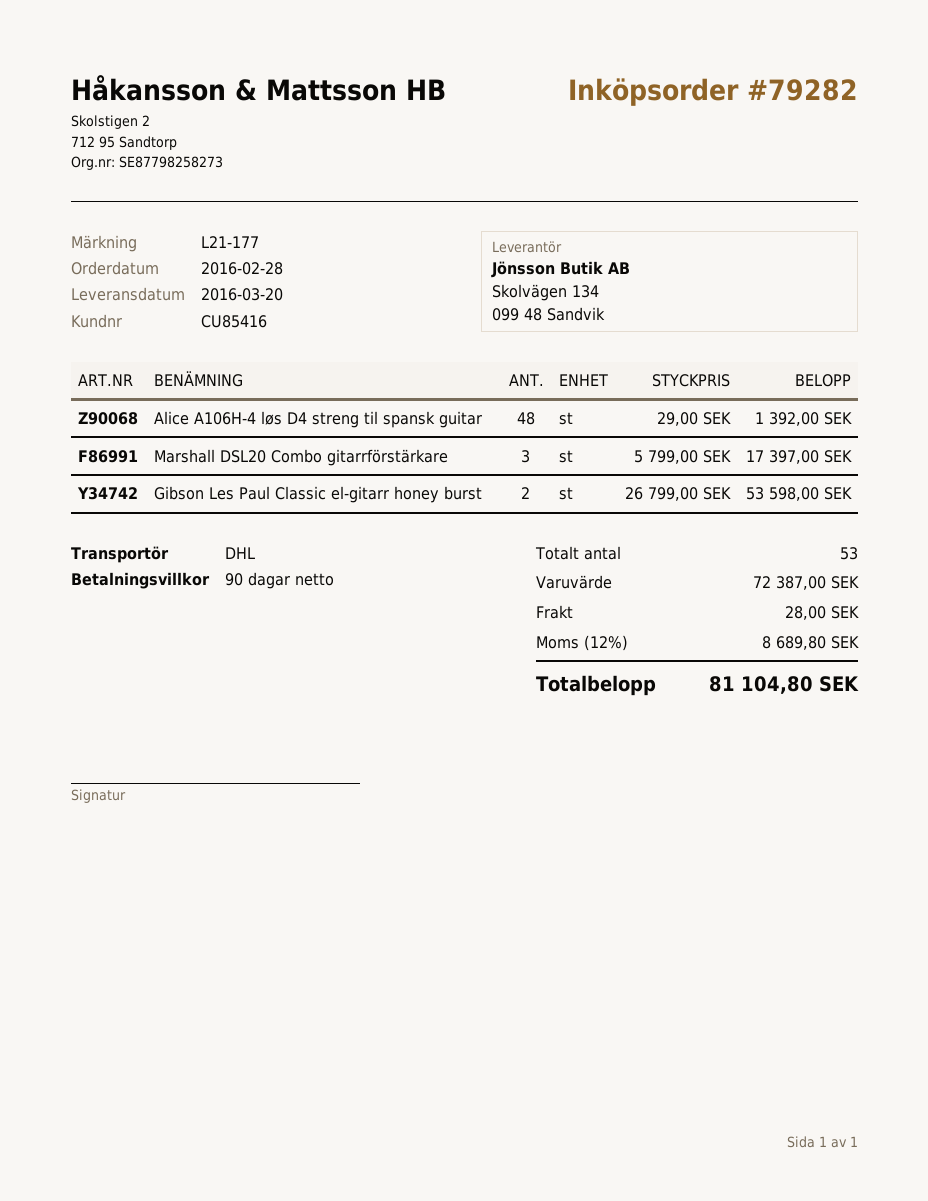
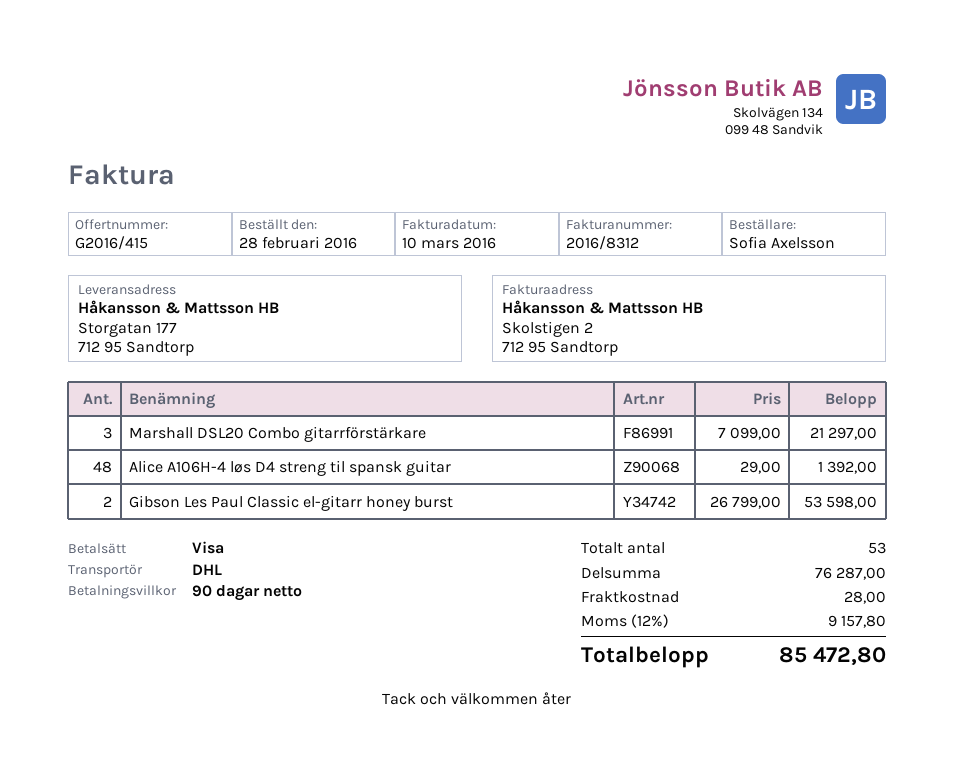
Marshall DSL20 Combo gitarrförstärkare: 3 x 5799.00 = 17397.00 -> 3 x 7099.00 = 21297.00
subtotal: 72387.00 -> 76287.00
tax: 12% = 8689.80 -> 12% = 9157.80
total: 81104.80 -> 85472.80

